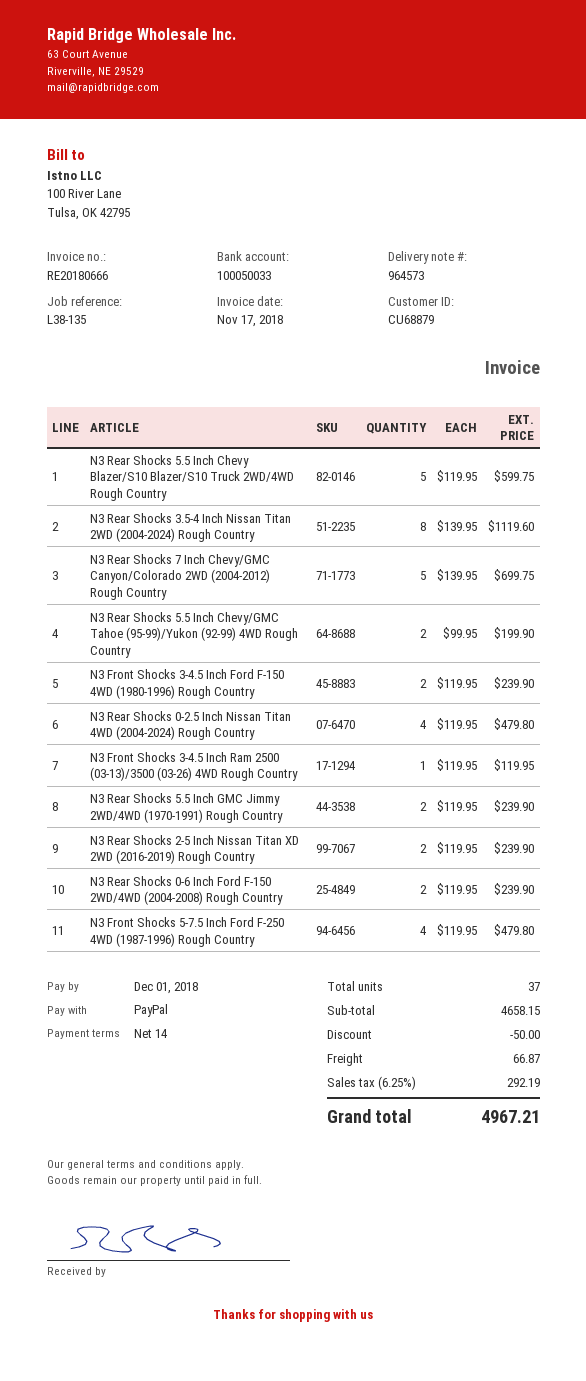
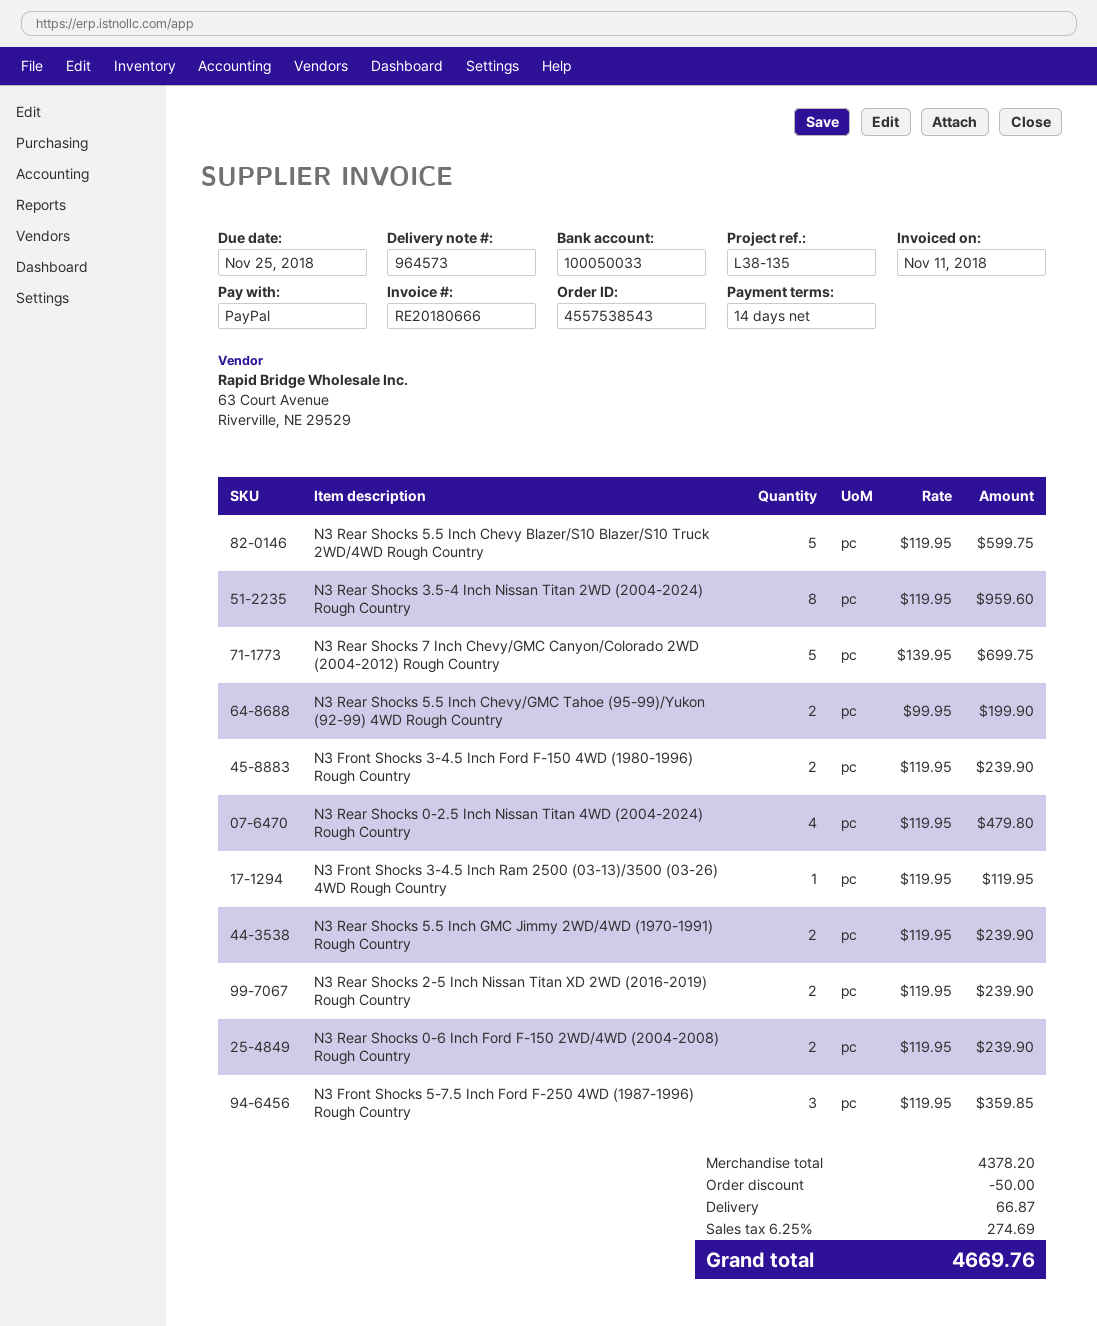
invoice date: 2018-11-17 -> 2018-11-11
due date: 2018-12-01 -> 2018-11-25
N3 Rear Shocks 3.5-4 Inch Nissan Titan 2WD (2004-2024) Rough Country: 8 x 139.95 = 1119.60 -> 8 x 119.95 = 959.60
N3 Front Shocks 5-7.5 Inch Ford F-250 4WD (1987-1996) Rough Country: 4 x 119.95 = 479.80 -> 3 x 119.95 = 359.85
subtotal: 4658.15 -> 4378.20
tax: 6.25% = 292.19 -> 6.25% = 274.69
total: 4967.21 -> 4669.76

